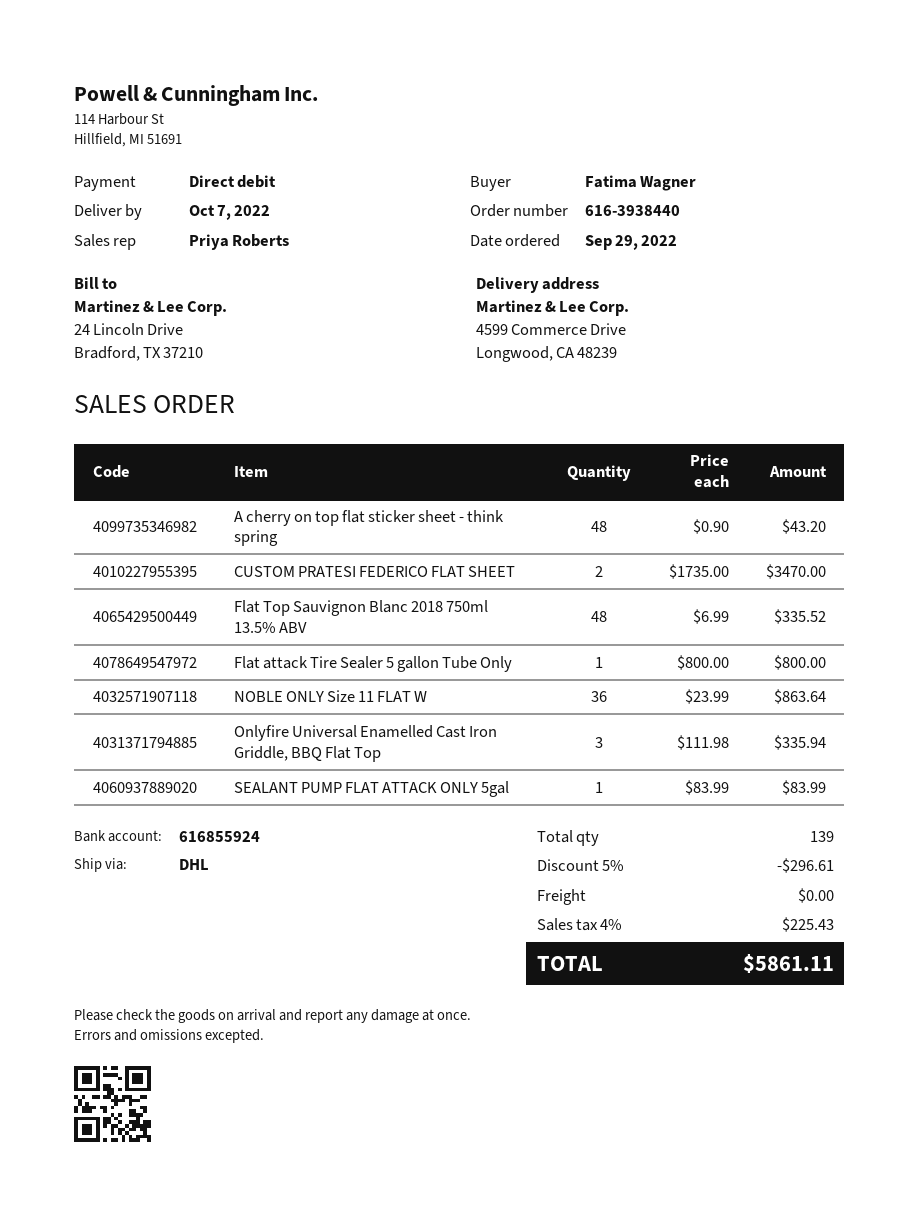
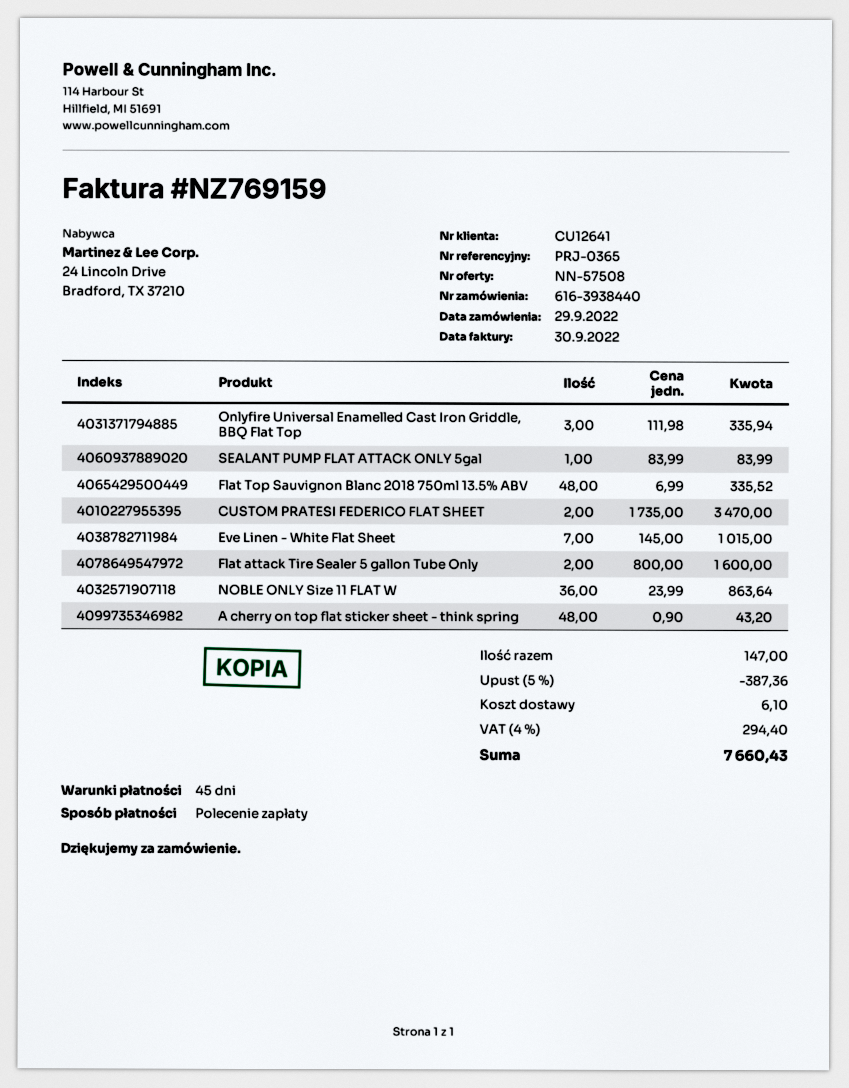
Flat attack Tire Sealer 5 gallon Tube Only: 1 x 800.00 = 800.00 -> 2 x 800.00 = 1600.00
Eve Linen - White Flat Sheet: none -> 7 x 145.00 = 1015.00
total quantity: 139 -> 147
discount: 5% = 296.61 -> 5% = 387.36
shipping: 0.00 -> 6.10
tax: 4% = 225.43 -> 4% = 294.40
total: 5861.11 -> 7660.43

